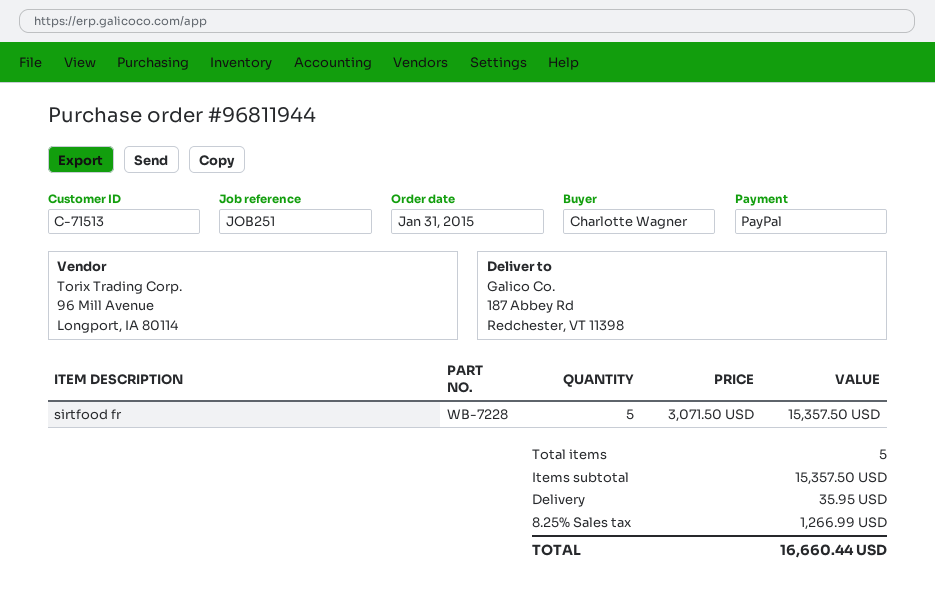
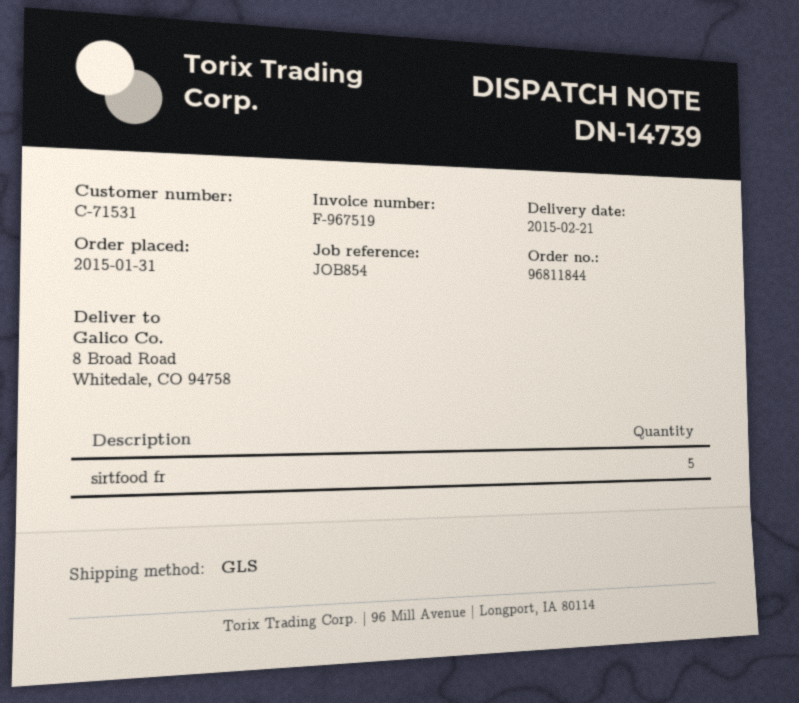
order number: 96811944 -> 96811844
customer number: C-71513 -> C-71531
reference: JOB251 -> JOB854
ship to: 187 Abbey Rd, Redchester, VT 11398 -> 8 Broad Road, Whitedale, CO 94758

